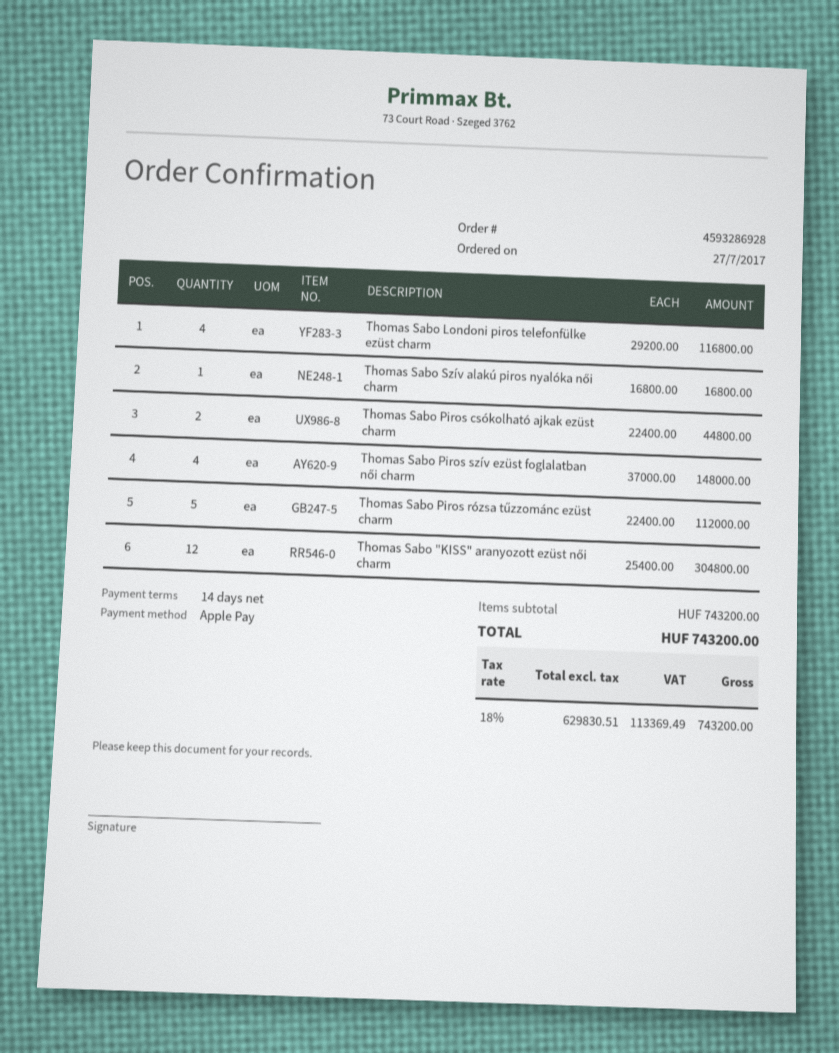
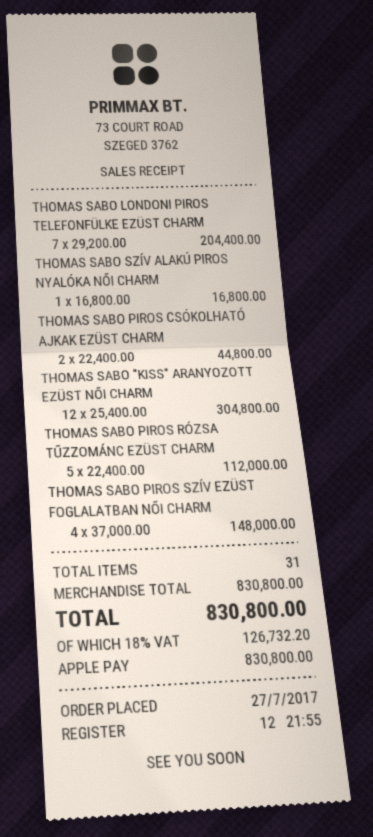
Thomas Sabo Londoni piros telefonfülke ezüst charm: 4 x 29200.00 = 116800.00 -> 7 x 29200.00 = 204400.00
subtotal: 743200.00 -> 830800.00
tax: 18% = 113369.49 -> 18% = 126732.20
total: 743200.00 -> 830800.00

